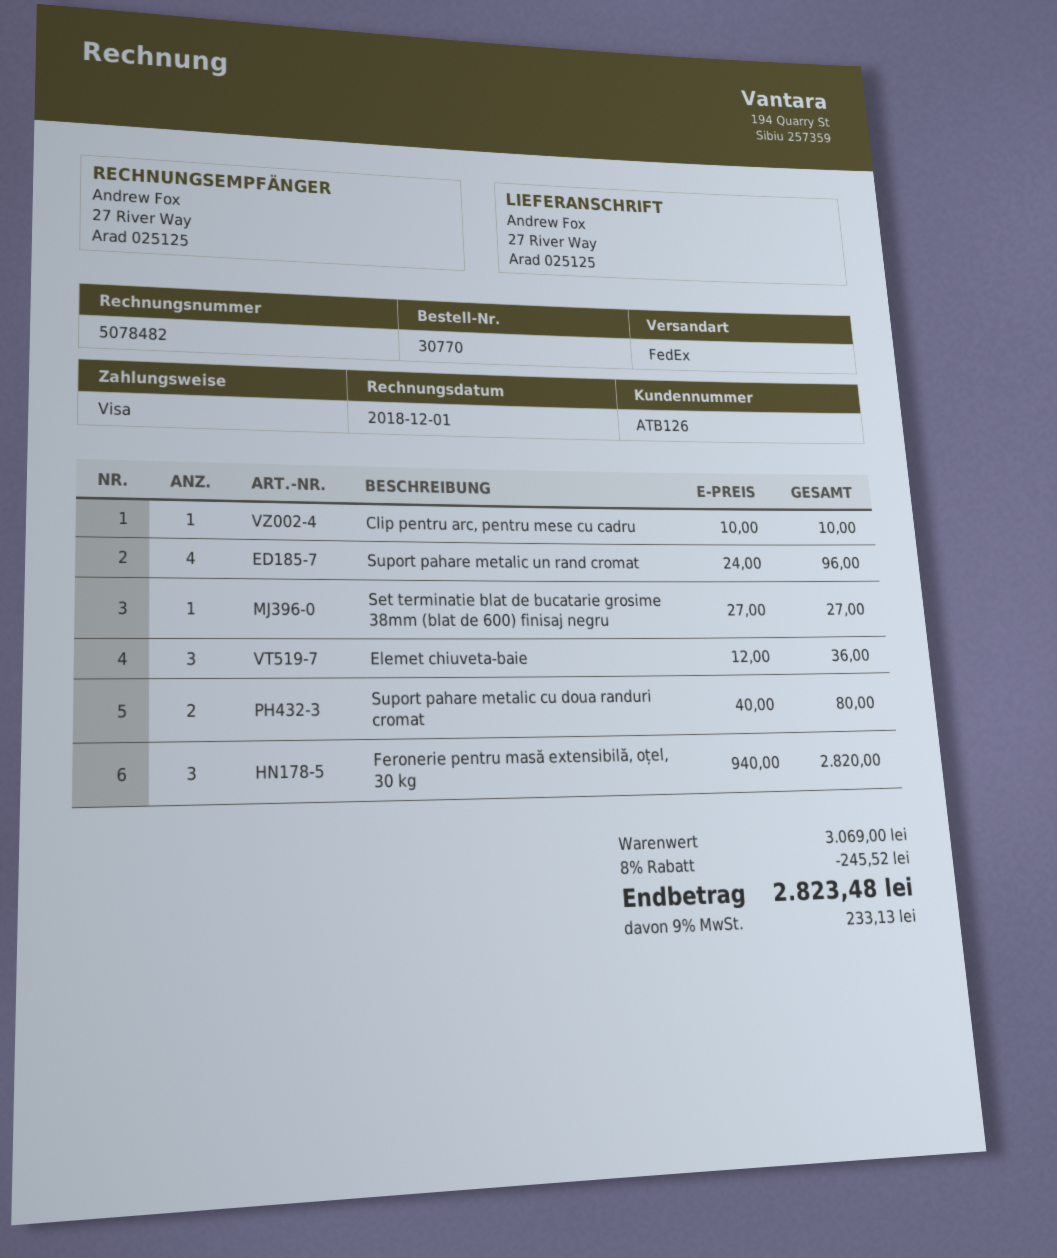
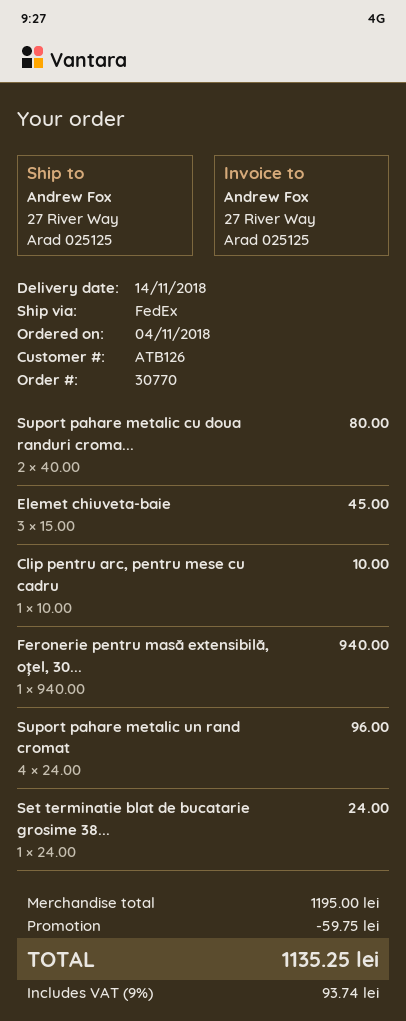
Set terminatie blat de bucatarie grosime 38mm (blat de 600) finisaj negru: 1 x 27.00 = 27.00 -> 1 x 24.00 = 24.00
Elemet chiuveta-baie: 3 x 12.00 = 36.00 -> 3 x 15.00 = 45.00
Feronerie pentru masă extensibilă, oțel, 30 kg: 3 x 940.00 = 2820.00 -> 1 x 940.00 = 940.00
subtotal: 3069.00 -> 1195.00
discount: 245.52 -> 59.75
tax: 9% = 233.13 -> 9% = 93.74
total: 2823.48 -> 1135.25

